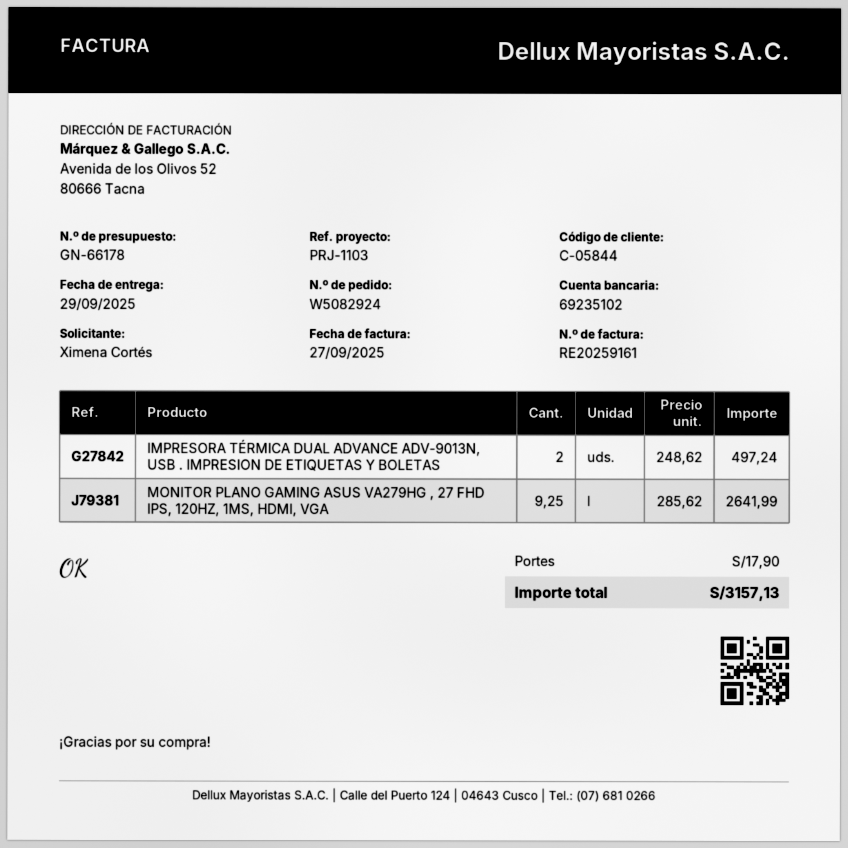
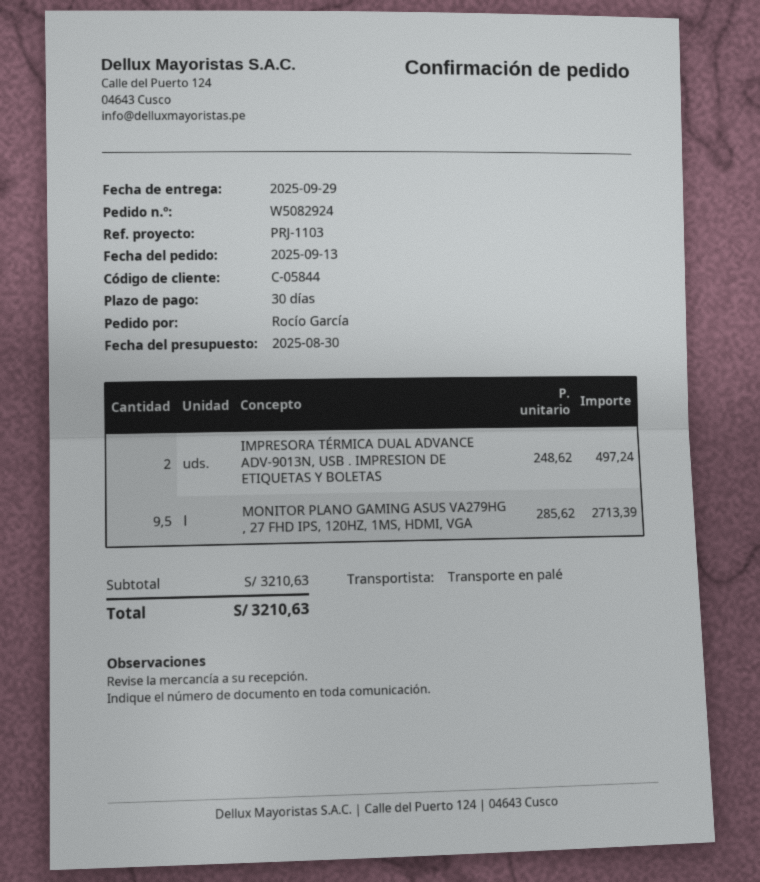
ordered by: Ximena Cortés -> Rocío García
MONITOR PLANO GAMING ASUS VA279HG , 27 FHD IPS, 120HZ, 1MS, HDMI, VGA: 9.25 x 285.62 = 2641.99 -> 9.5 x 285.62 = 2713.39
shipping: 17.90 -> none
total: 3157.13 -> 3210.63

